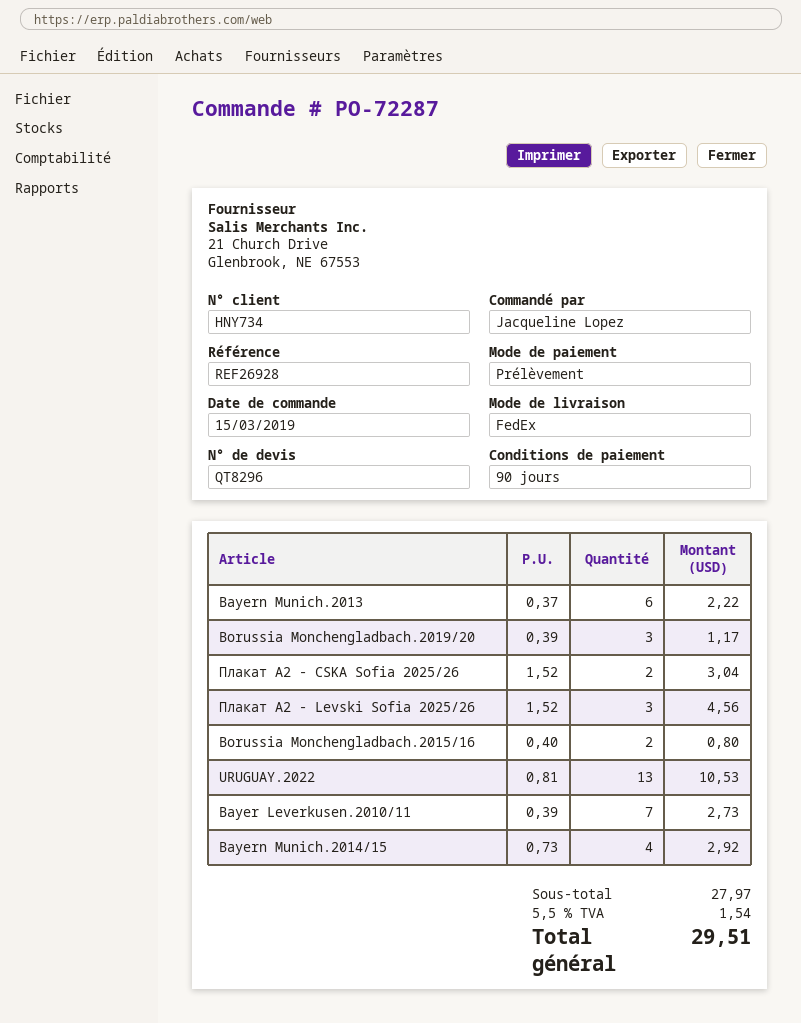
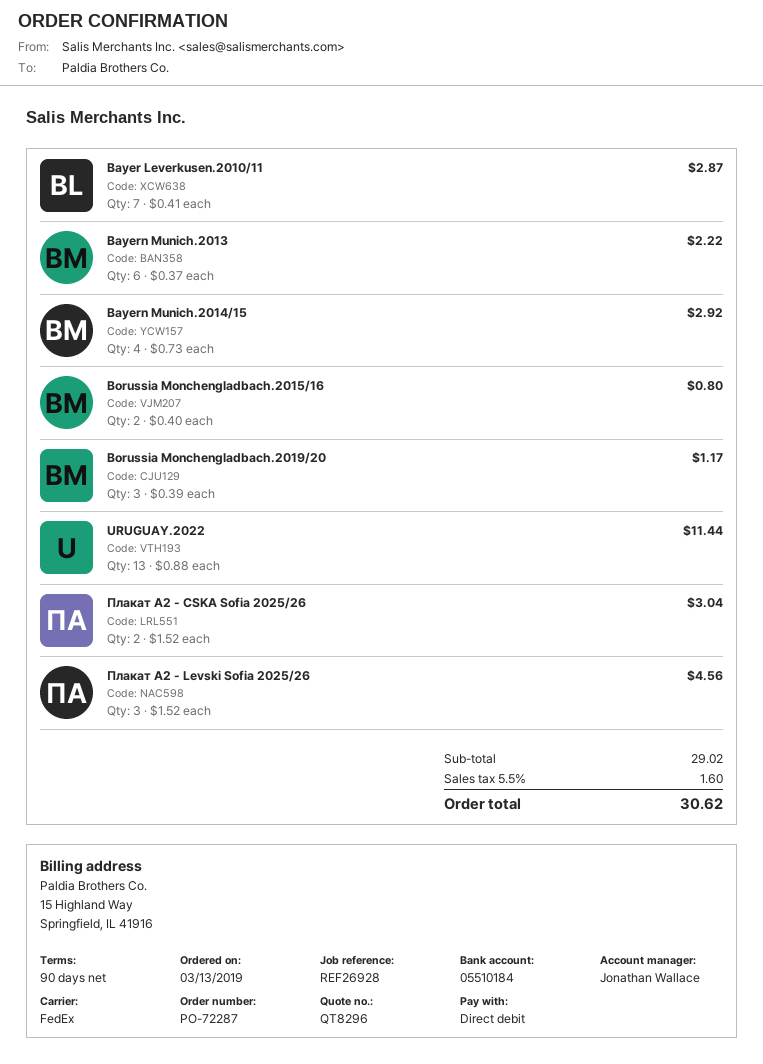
order date: 2019-03-15 -> 2019-03-13
URUGUAY.2022: 13 x 0.81 = 10.53 -> 13 x 0.88 = 11.44
Bayer Leverkusen.2010/11: 7 x 0.39 = 2.73 -> 7 x 0.41 = 2.87
subtotal: 27.97 -> 29.02
tax: 5.5% = 1.54 -> 5.5% = 1.60
total: 29.51 -> 30.62

